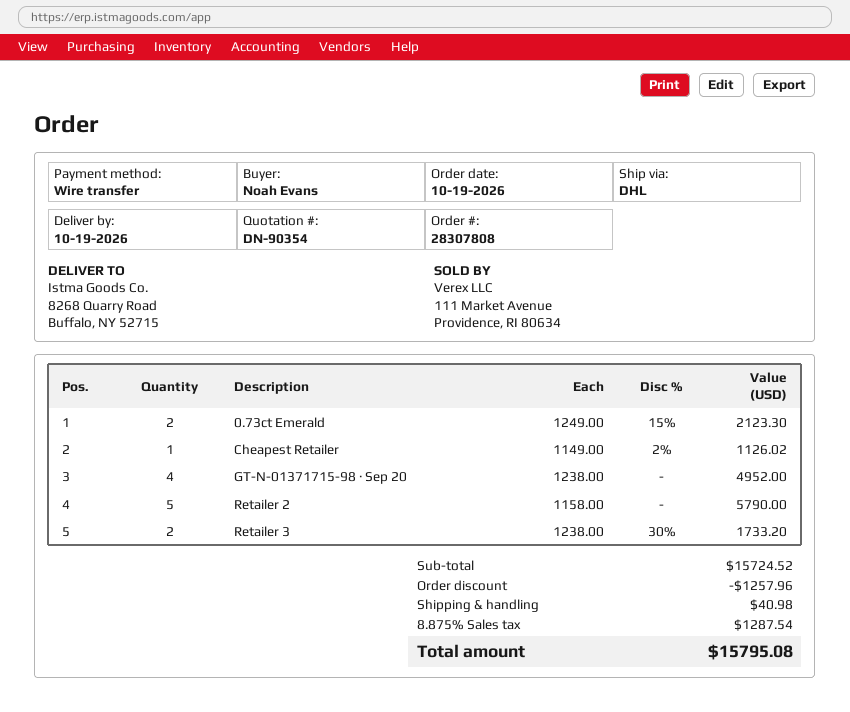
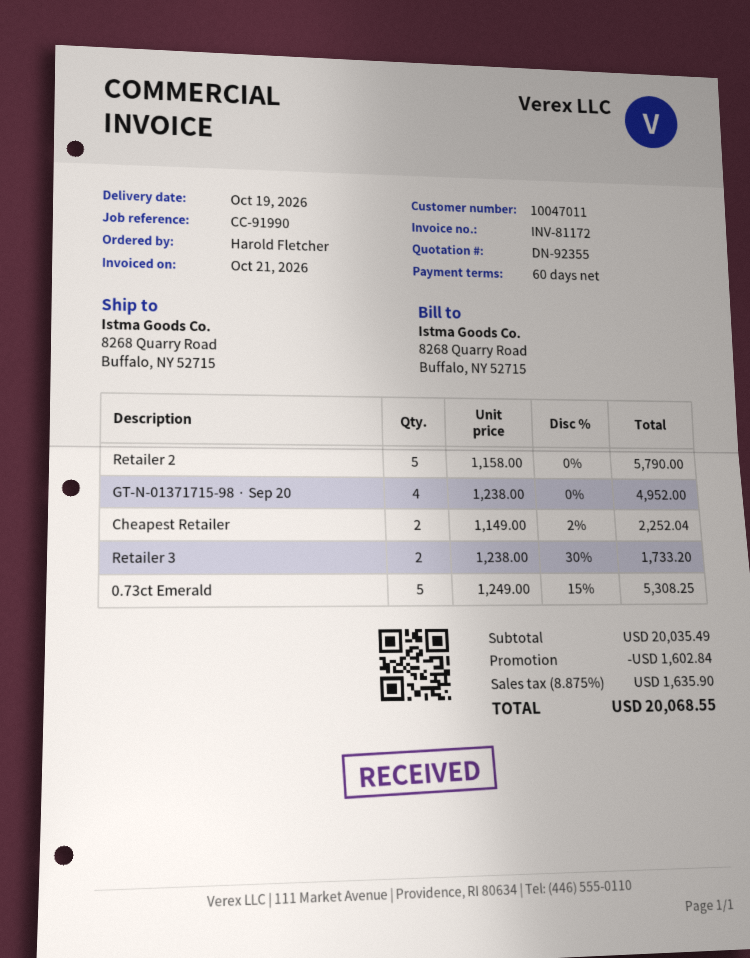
quote number: DN-90354 -> DN-92355
ordered by: Noah Evans -> Harold Fletcher
0.73ct Emerald: 2 x 1249.00 - 15% = 2123.30 -> 5 x 1249.00 - 15% = 5308.25
Cheapest Retailer: 1 x 1149.00 - 2% = 1126.02 -> 2 x 1149.00 - 2% = 2252.04
subtotal: 15724.52 -> 20035.49
discount: 1257.96 -> 1602.84
shipping: 40.98 -> none
tax: 8.875% = 1287.54 -> 8.875% = 1635.90
total: 15795.08 -> 20068.55

